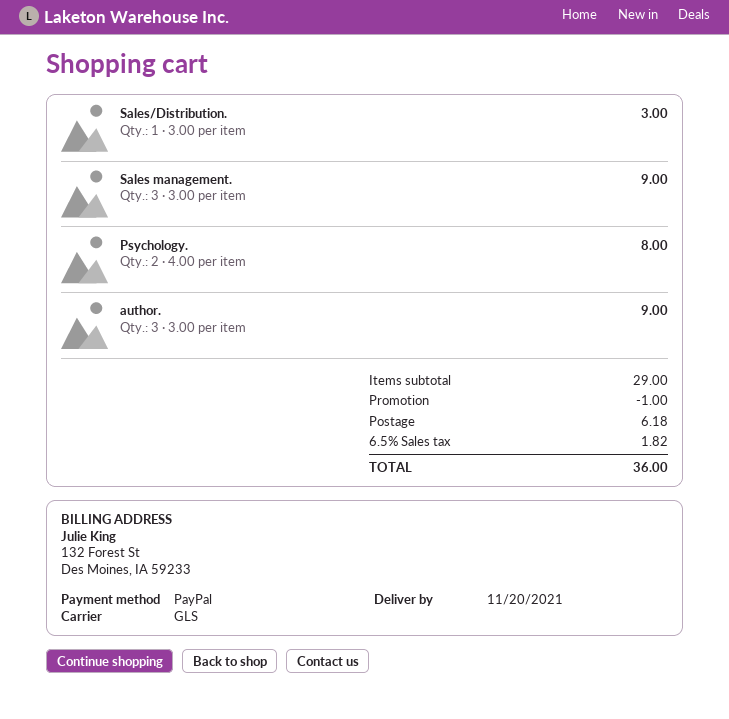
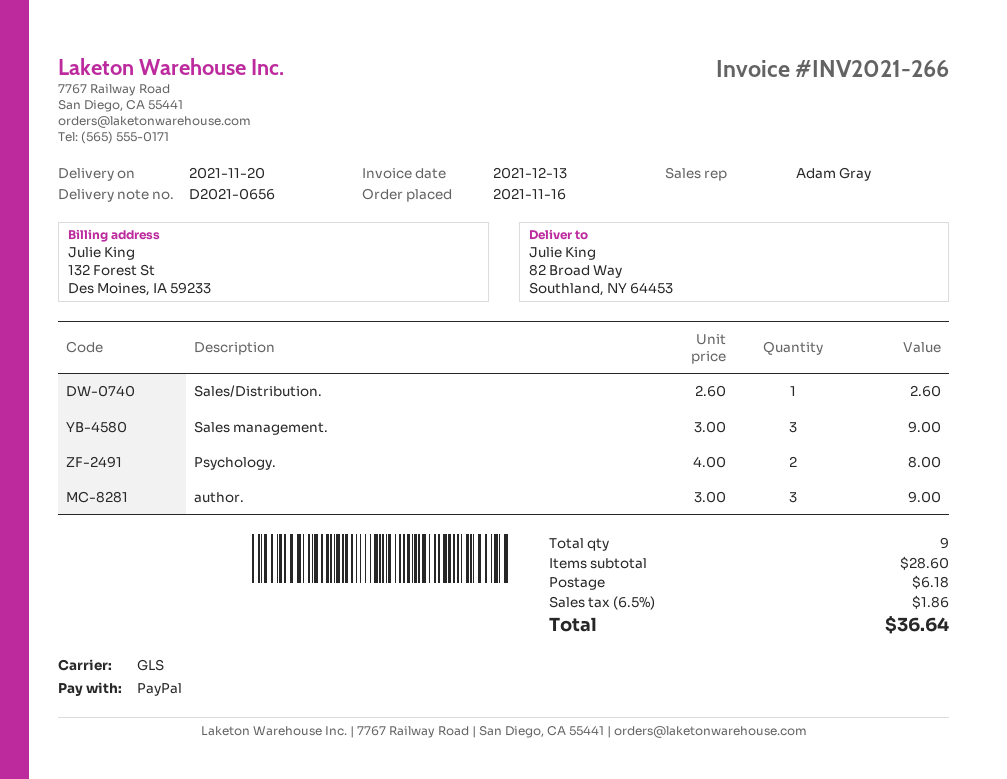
Sales/Distribution.: 1 x 3.00 = 3.00 -> 1 x 2.60 = 2.60
subtotal: 29.00 -> 28.60
discount: 1.00 -> none
tax: 6.5% = 1.82 -> 6.5% = 1.86
total: 36.00 -> 36.64

